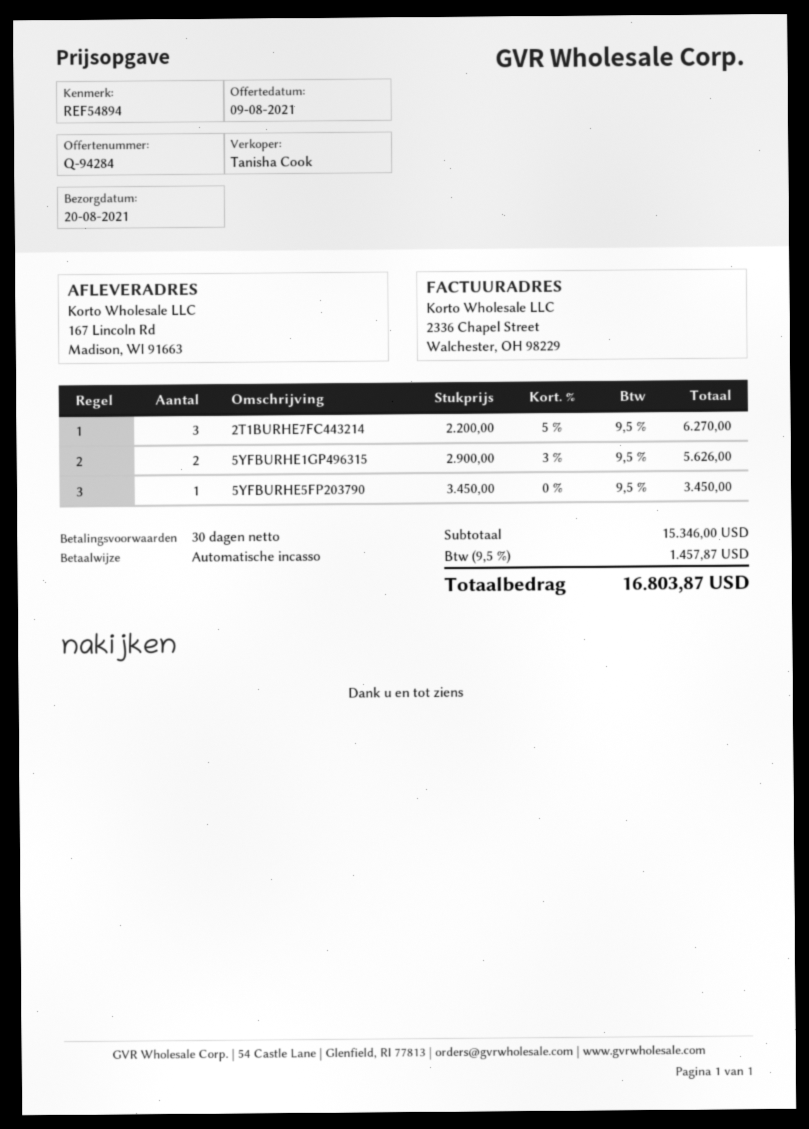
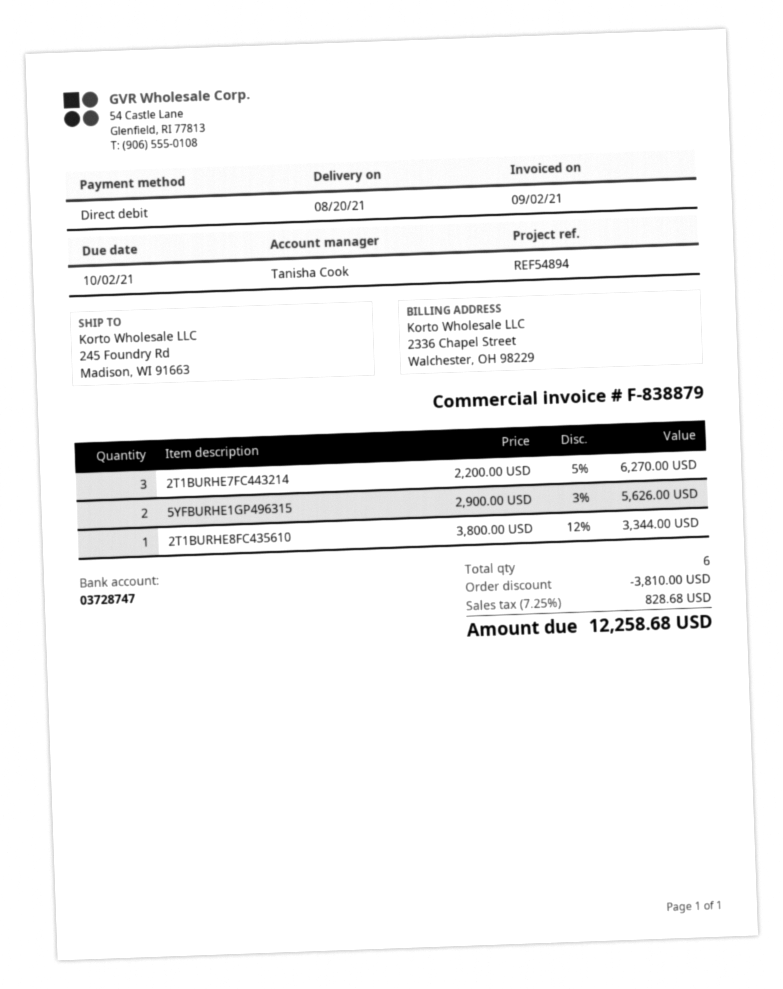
ship to: 167 Lincoln Rd, Madison, WI 91663 -> 245 Foundry Rd, Madison, WI 91663
5YFBURHE5FP203790: 1 x 3450.00 = 3450.00 -> none
2T1BURHE8FC435610: none -> 1 x 3800.00 - 12% = 3344.00
discount: none -> 3810.00
tax: 9.5% = 1457.87 -> 7.25% = 828.68
total: 16803.87 -> 12258.68

